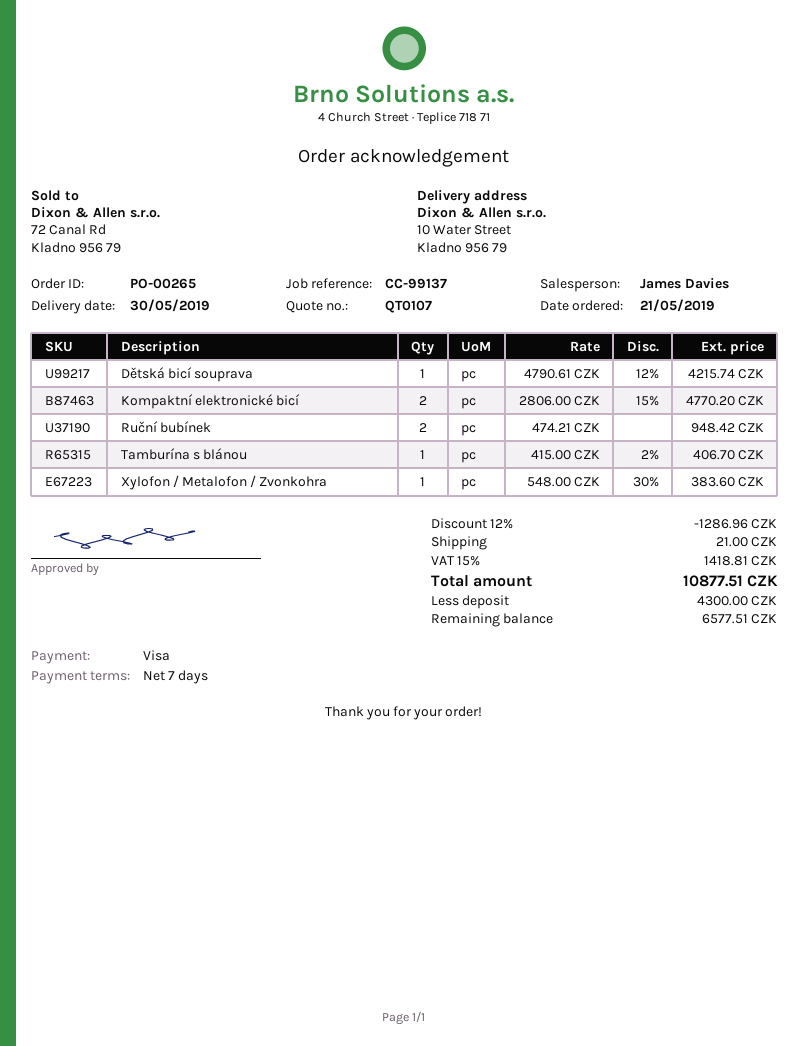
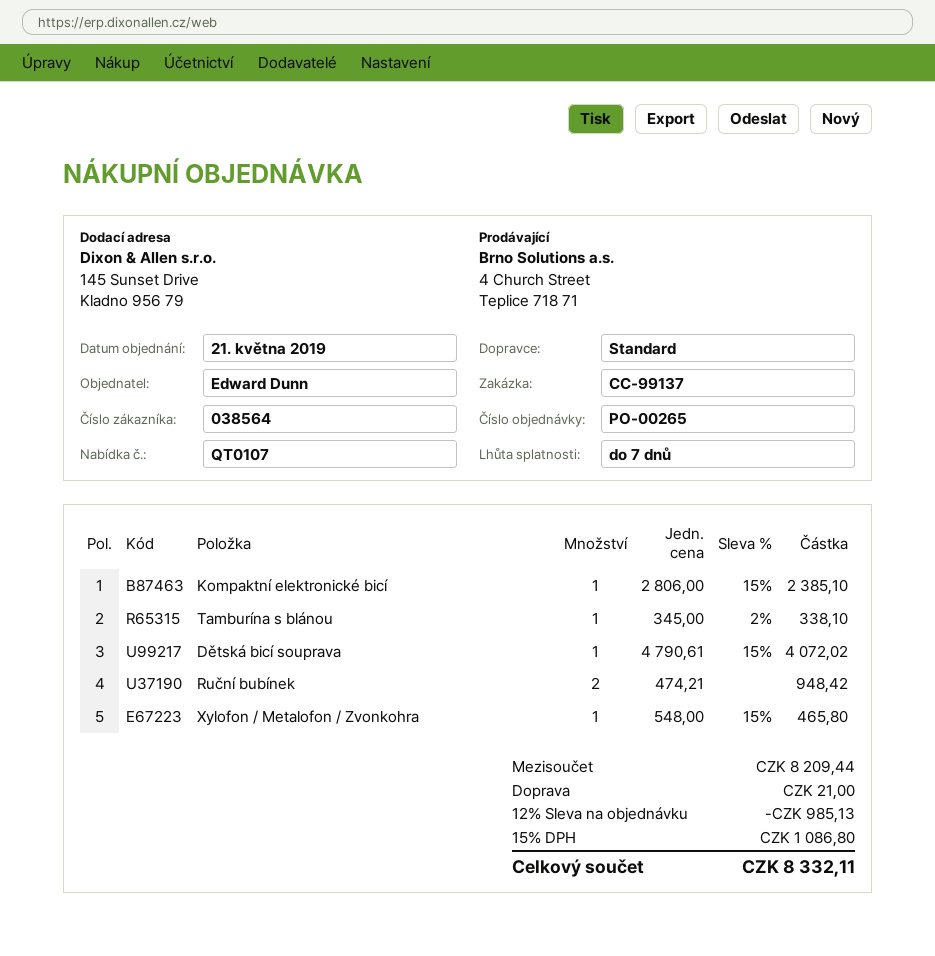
ship to: 10 Water Street, Kladno 956 79 -> 145 Sunset Drive, Kladno 956 79
Dětská bicí souprava: 1 x 4790.61 - 12% = 4215.74 -> 1 x 4790.61 - 15% = 4072.02
Kompaktní elektronické bicí: 2 x 2806.00 - 15% = 4770.20 -> 1 x 2806.00 - 15% = 2385.10
Tamburína s blánou: 1 x 415.00 - 2% = 406.70 -> 1 x 345.00 - 2% = 338.10
Xylofon / Metalofon / Zvonkohra: 1 x 548.00 - 30% = 383.60 -> 1 x 548.00 - 15% = 465.80
discount: 12% = 1286.96 -> 12% = 985.13
tax: 15% = 1418.81 -> 15% = 1086.80
total: 10877.51 -> 8332.11

